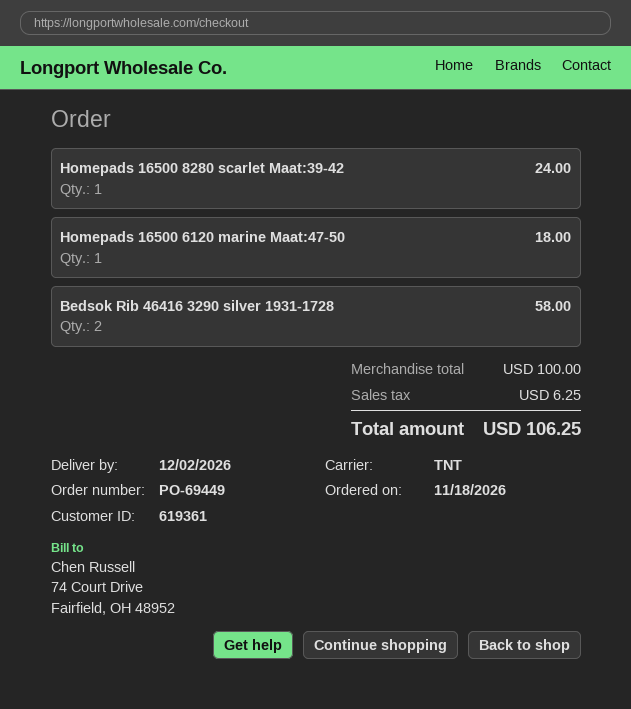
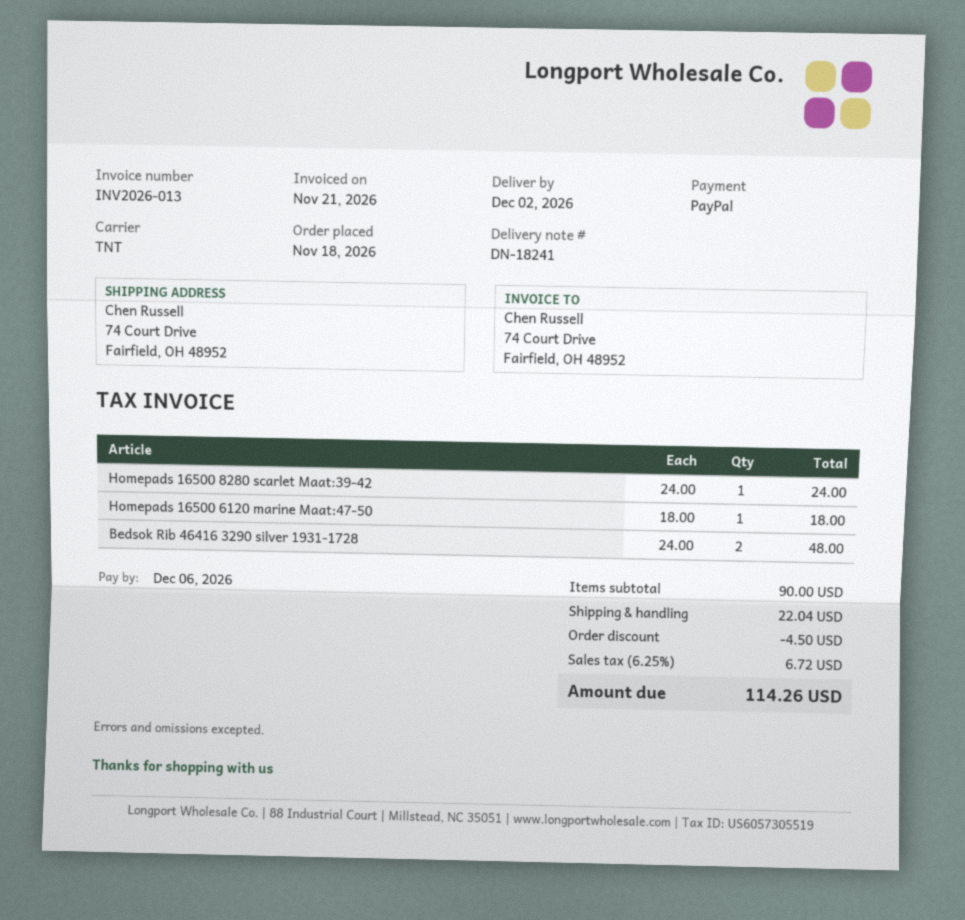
Bedsok Rib 46416 3290 silver 1931-1728: 2 for 58.00 -> 2 for 48.00
subtotal: 100.00 -> 90.00
discount: none -> 4.50
shipping: none -> 22.04
tax: 6.25 -> 6.72
total: 106.25 -> 114.26

